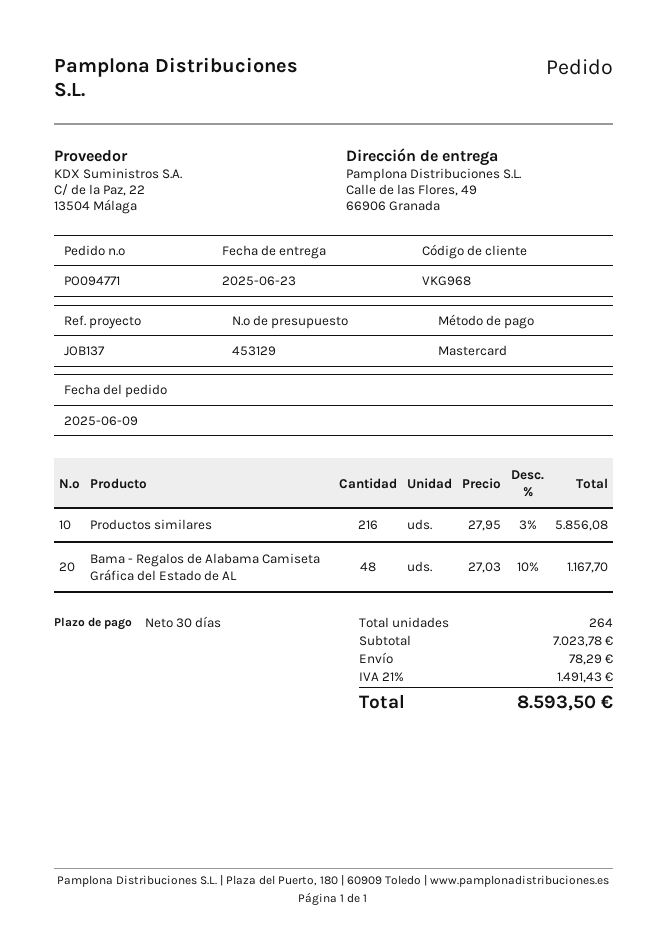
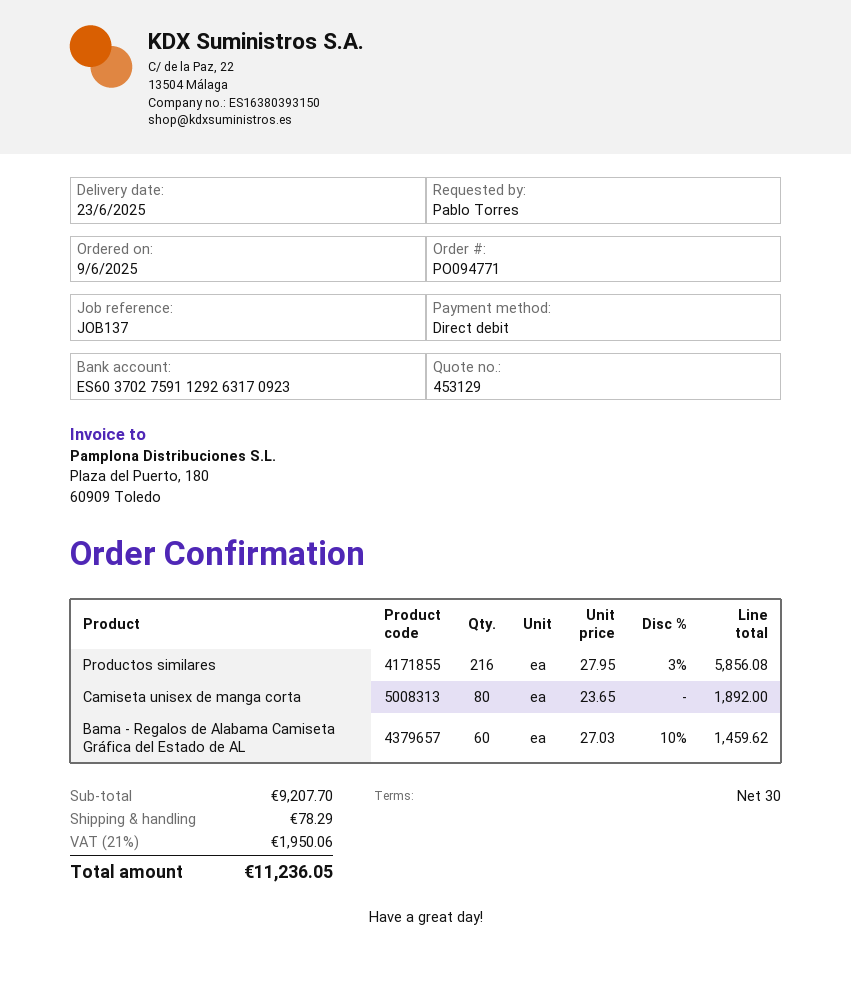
payment method: Mastercard -> direct debit
Bama - Regalos de Alabama Camiseta Gráfica del Estado de AL: 48 x 27.03 - 10% = 1167.70 -> 60 x 27.03 - 10% = 1459.62
Camiseta unisex de manga corta: none -> 80 x 23.65 = 1892.00
subtotal: 7023.78 -> 9207.70
tax: 21% = 1491.43 -> 21% = 1950.06
total: 8593.50 -> 11236.05

